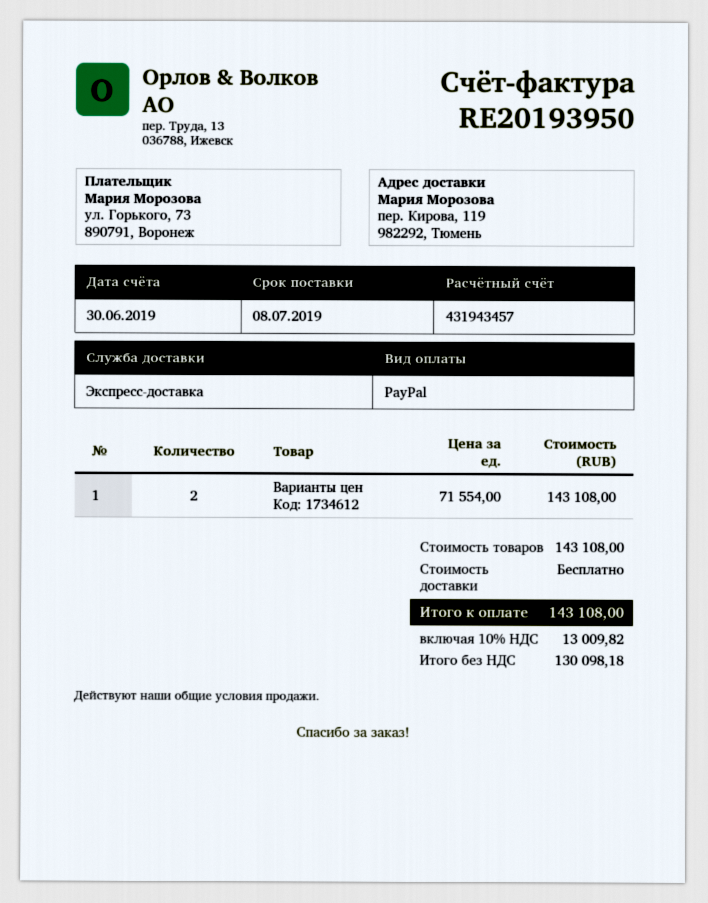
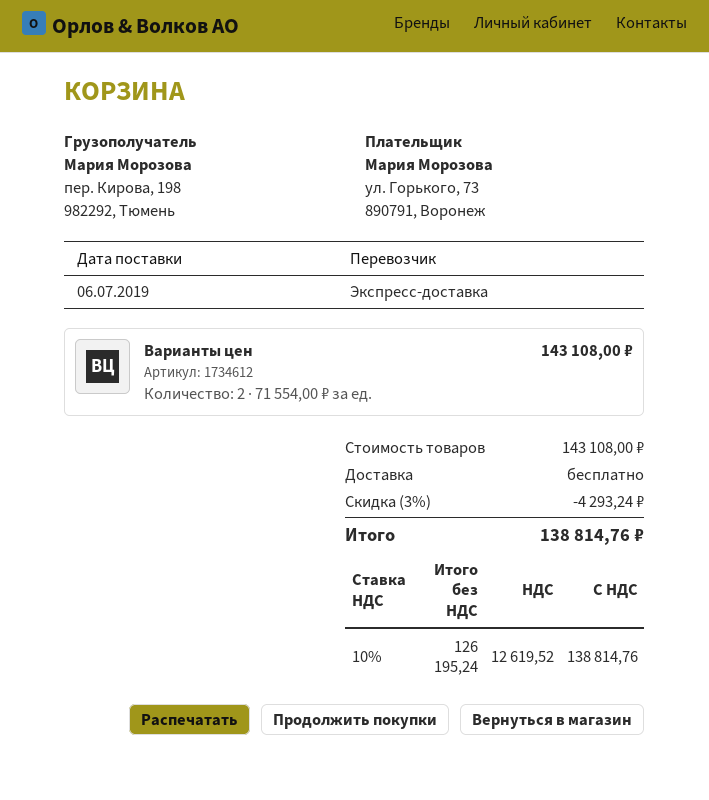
delivery date: 2019-07-08 -> 2019-07-06
ship to: пер. Кирова, 119, 982292, Тюмень -> пер. Кирова, 198, 982292, Тюмень
discount: none -> 3% = 4293.24
net: 130098.18 -> 126195.24
tax: 10% = 13009.82 -> 10% = 12619.52
total: 143108.00 -> 138814.76

